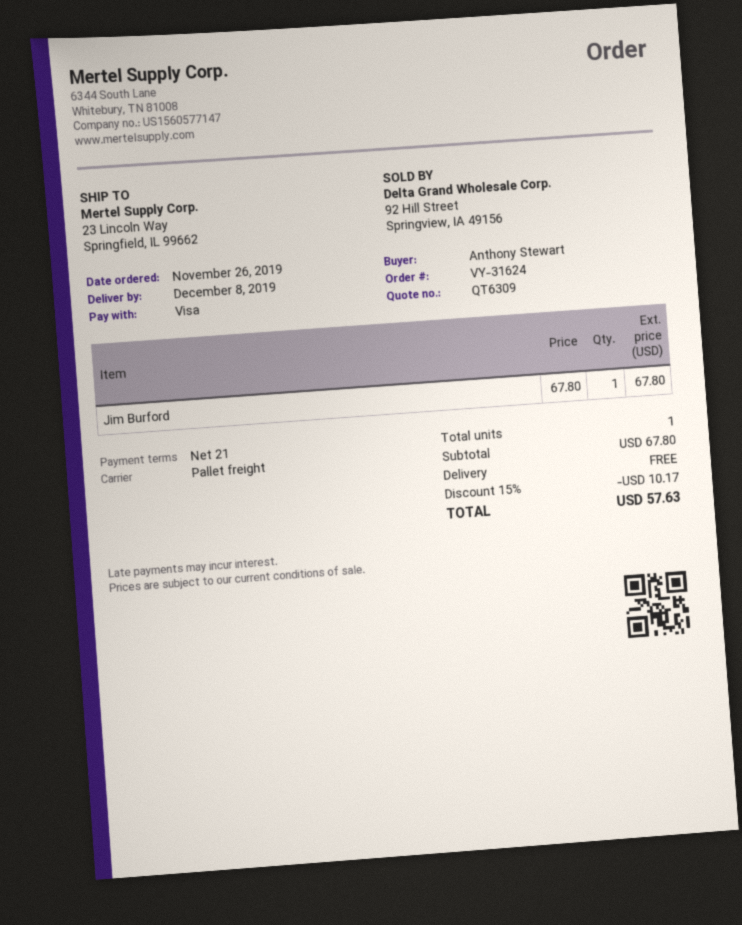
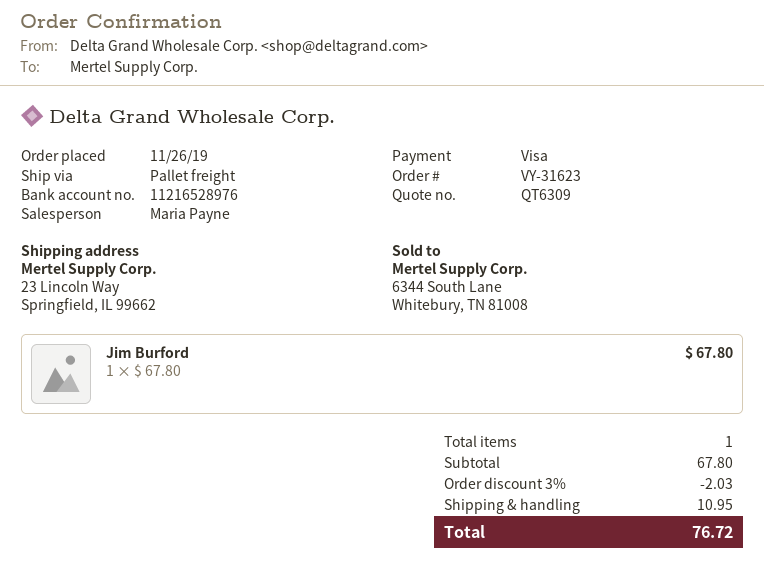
order number: VY-31624 -> VY-31623
discount: 15% = 10.17 -> 3% = 2.03
shipping: 0.00 -> 10.95
total: 57.63 -> 76.72

